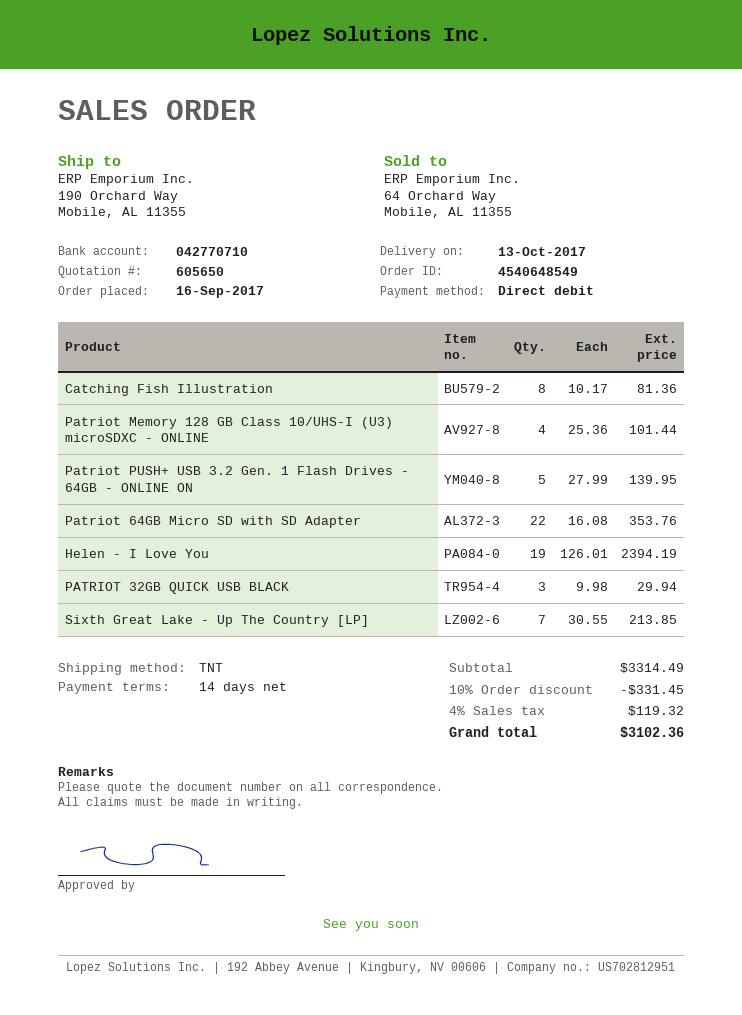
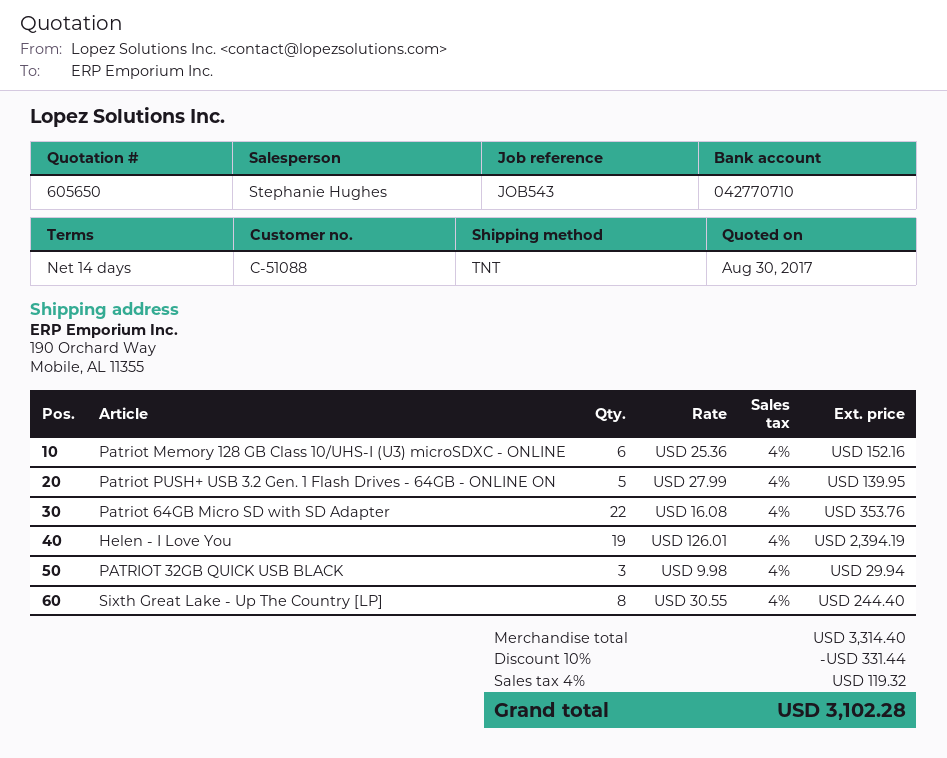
Catching Fish Illustration: 8 x 10.17 = 81.36 -> none
Patriot Memory 128 GB Class 10/UHS-I (U3) microSDXC - ONLINE: 4 x 25.36 = 101.44 -> 6 x 25.36 = 152.16
Sixth Great Lake - Up The Country [LP]: 7 x 30.55 = 213.85 -> 8 x 30.55 = 244.40
subtotal: 3314.49 -> 3314.40
discount: 10% = 331.45 -> 10% = 331.44
total: 3102.36 -> 3102.28

